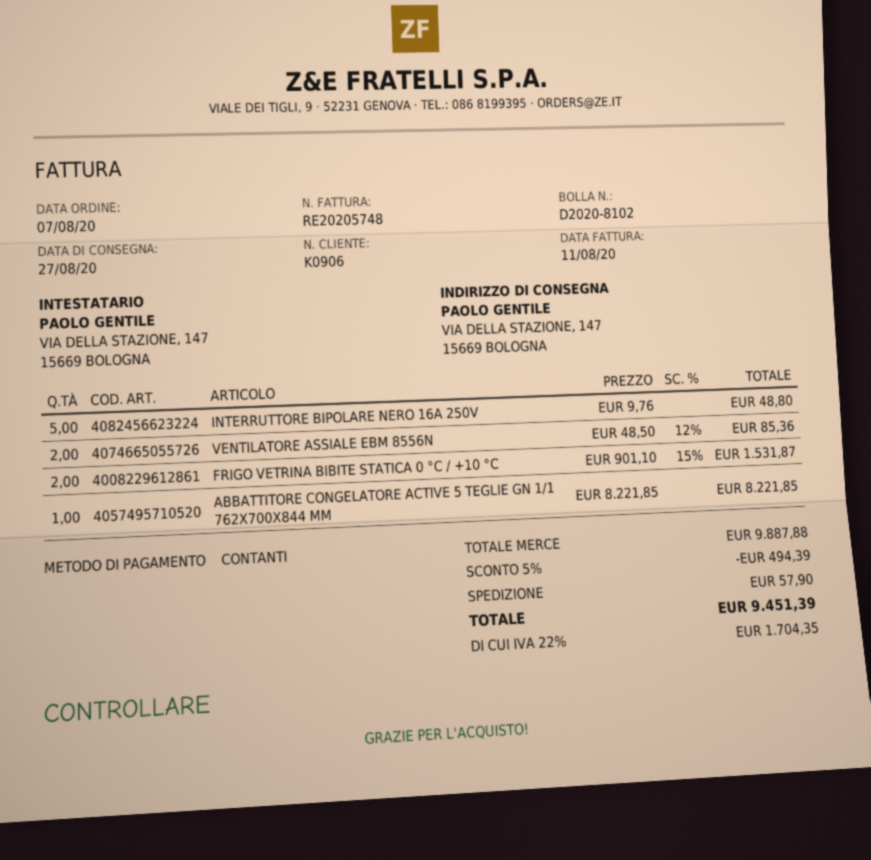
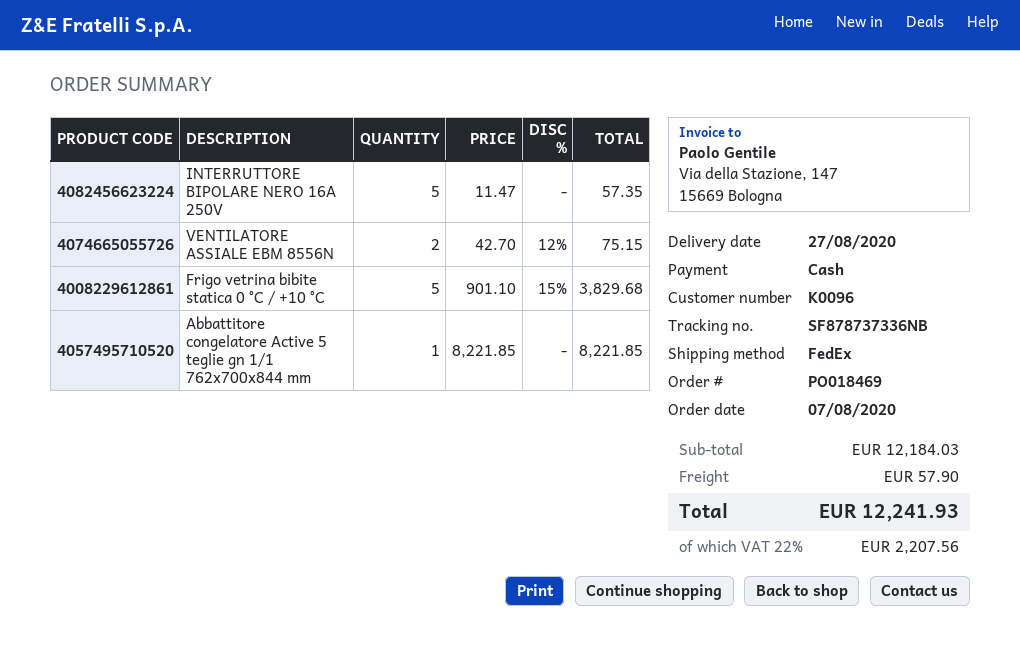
customer number: K0906 -> K0096
INTERRUTTORE BIPOLARE NERO 16A 250V: 5 x 9.76 = 48.80 -> 5 x 11.47 = 57.35
VENTILATORE ASSIALE EBM 8556N: 2 x 48.50 - 12% = 85.36 -> 2 x 42.70 - 12% = 75.15
FRIGO VETRINA BIBITE STATICA 0 °C / +10 °C: 2 x 901.10 - 15% = 1531.87 -> 5 x 901.10 - 15% = 3829.68
subtotal: 9887.88 -> 12184.03
discount: 5% = 494.39 -> none
tax: 22% = 1704.35 -> 22% = 2207.56
total: 9451.39 -> 12241.93

